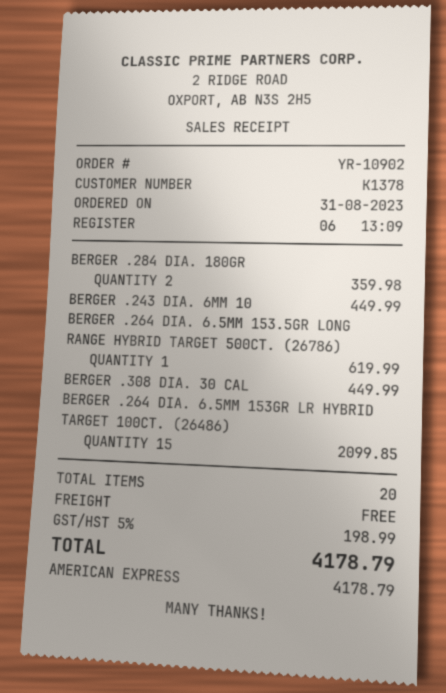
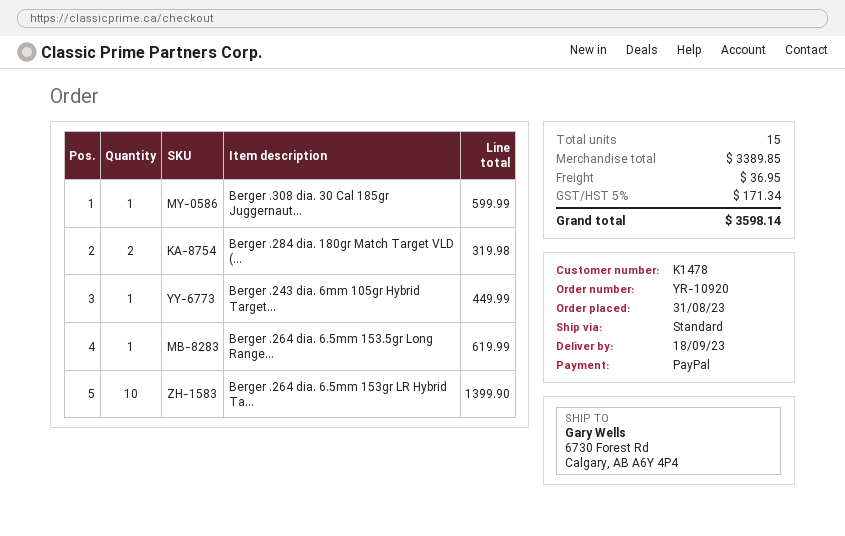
order number: YR-10902 -> YR-10920
customer number: K1378 -> K1478
payment method: American Express -> PayPal
BERGER .284 DIA. 180GR: 2 for 359.98 -> 2 for 319.98
BERGER .308 DIA. 30 CAL: 1 for 449.99 -> 1 for 599.99
BERGER .264 DIA. 6.5MM 153GR LR HYBRID TARGET 100CT. (26486): 15 for 2099.85 -> 10 for 1399.90
total quantity: 20 -> 15
shipping: 0.00 -> 36.95
tax: 5% = 198.99 -> 5% = 171.34
total: 4178.79 -> 3598.14

